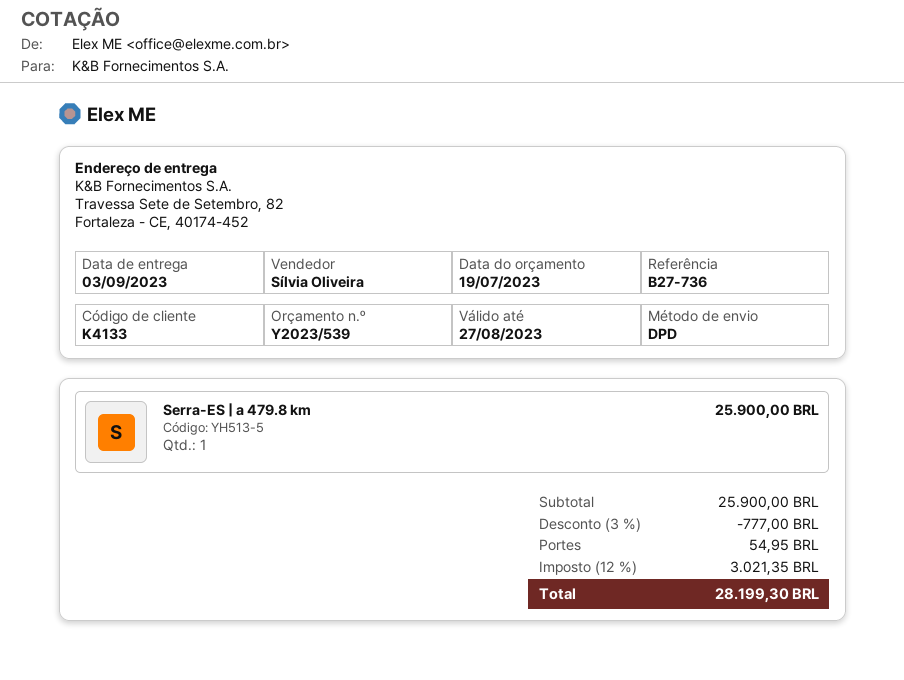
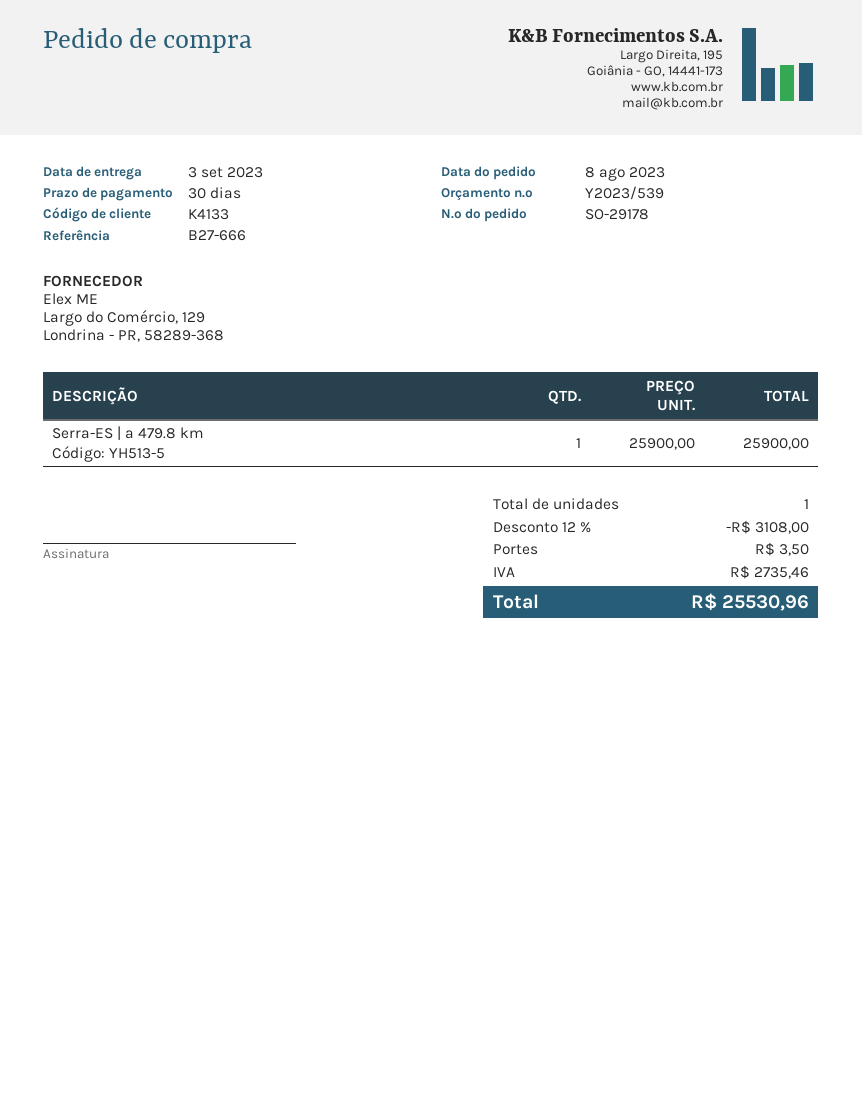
reference: B27-736 -> B27-666
discount: 3% = 777.00 -> 12% = 3108.00
shipping: 54.95 -> 3.50
tax: 3021.35 -> 2735.46
total: 28199.30 -> 25530.96

